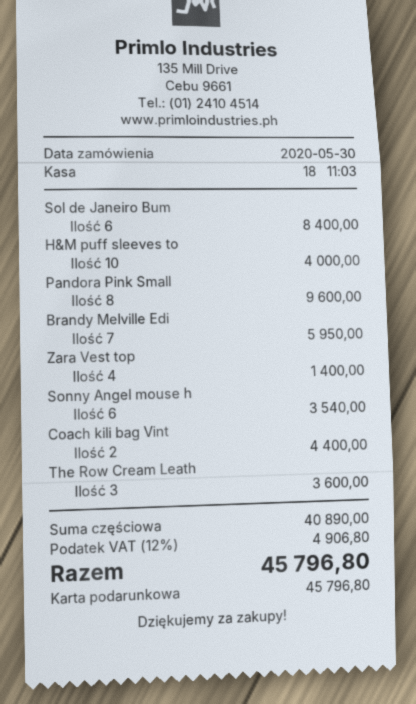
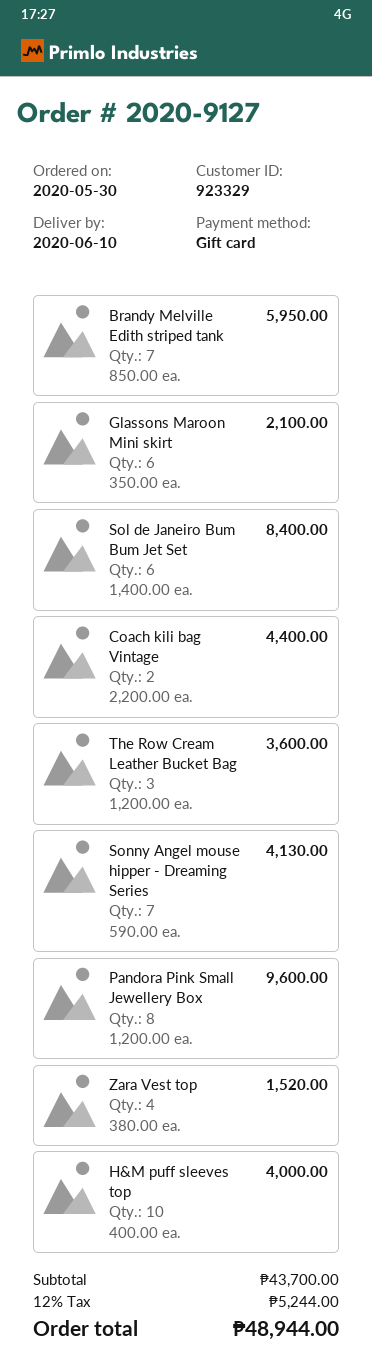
Zara Vest top: 4 for 1400.00 -> 4 for 1520.00
Sonny Angel mouse h: 6 for 3540.00 -> 7 for 4130.00
Glassons Maroon Mini skirt: none -> 6 for 2100.00
subtotal: 40890.00 -> 43700.00
tax: 12% = 4906.80 -> 12% = 5244.00
total: 45796.80 -> 48944.00

